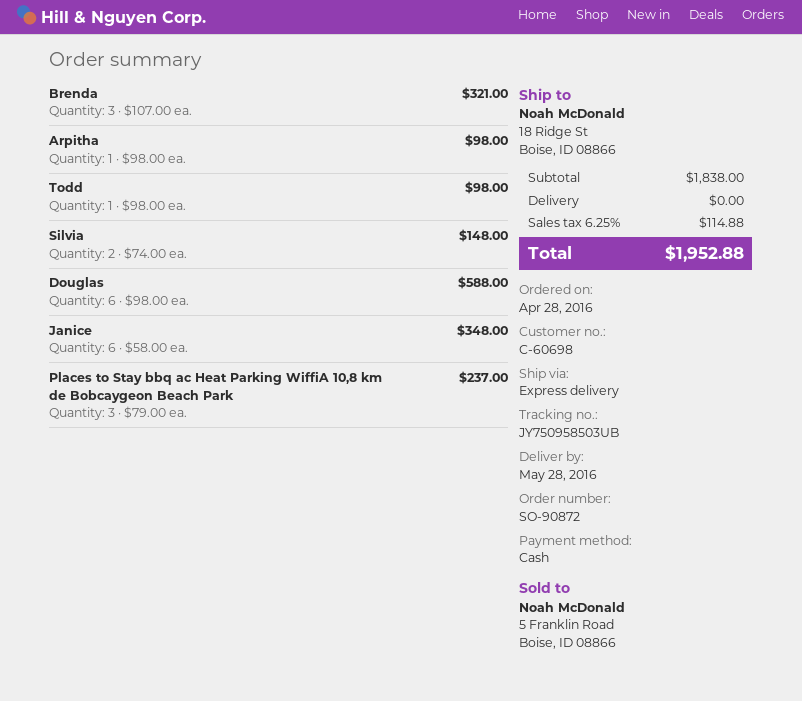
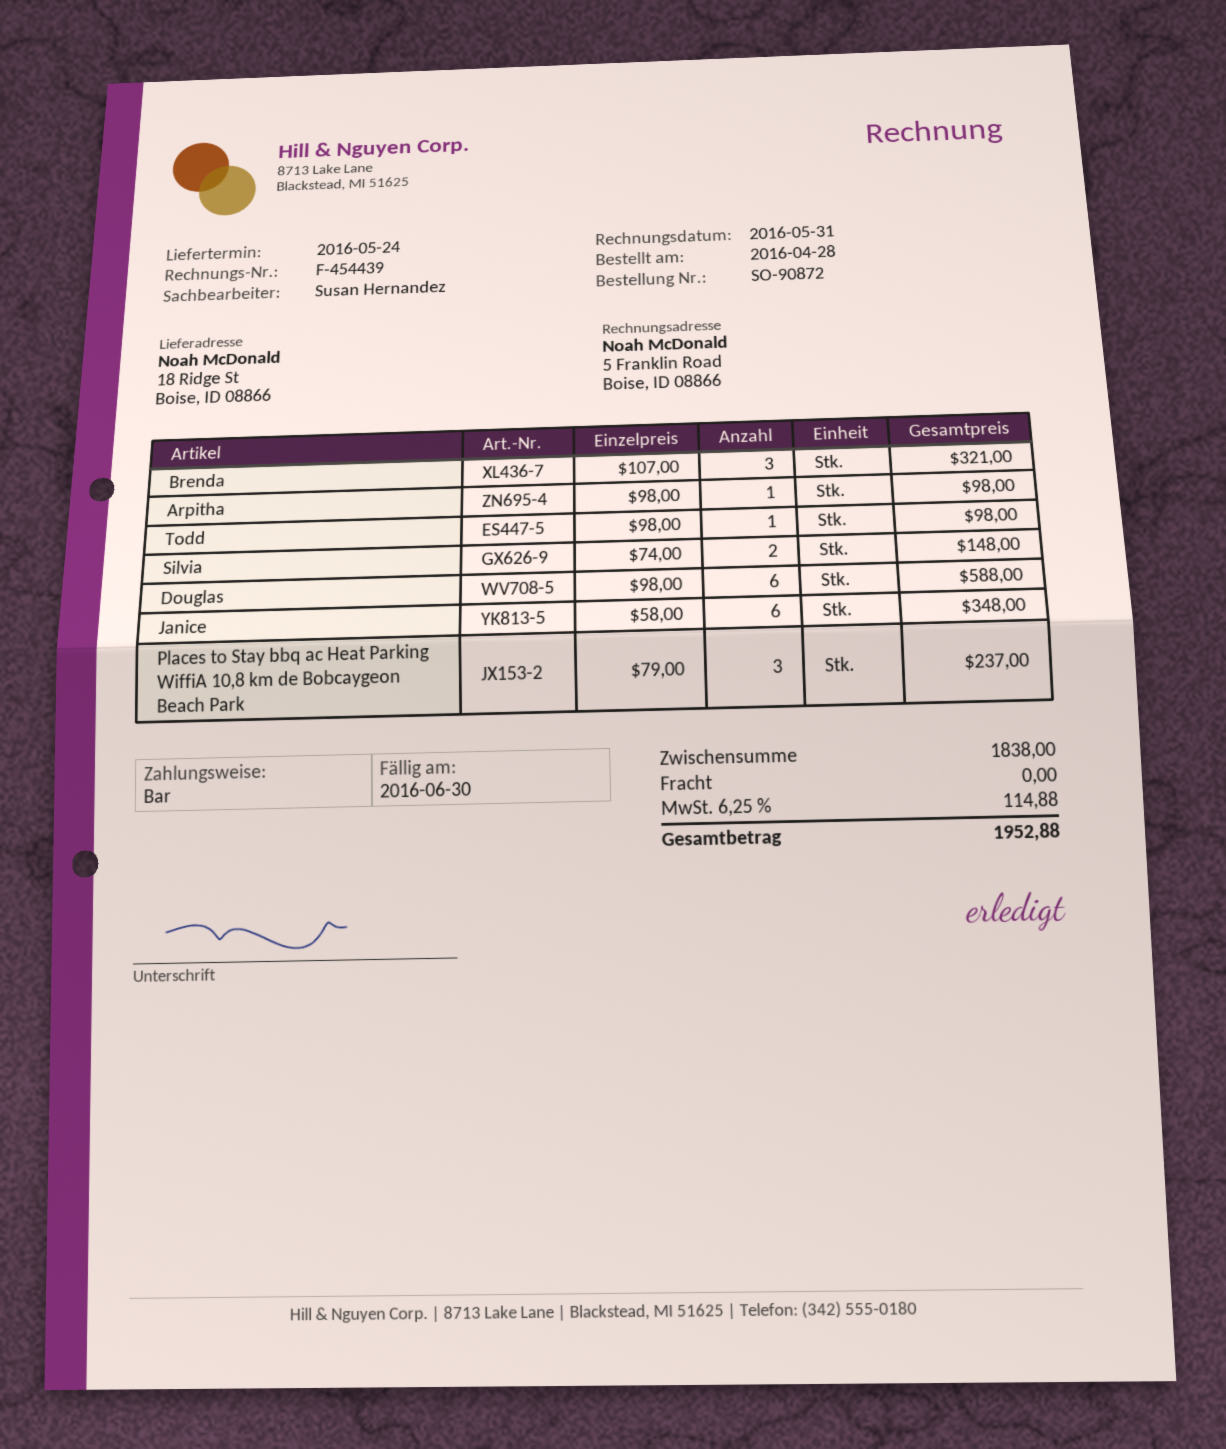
delivery date: 2016-05-28 -> 2016-05-24

